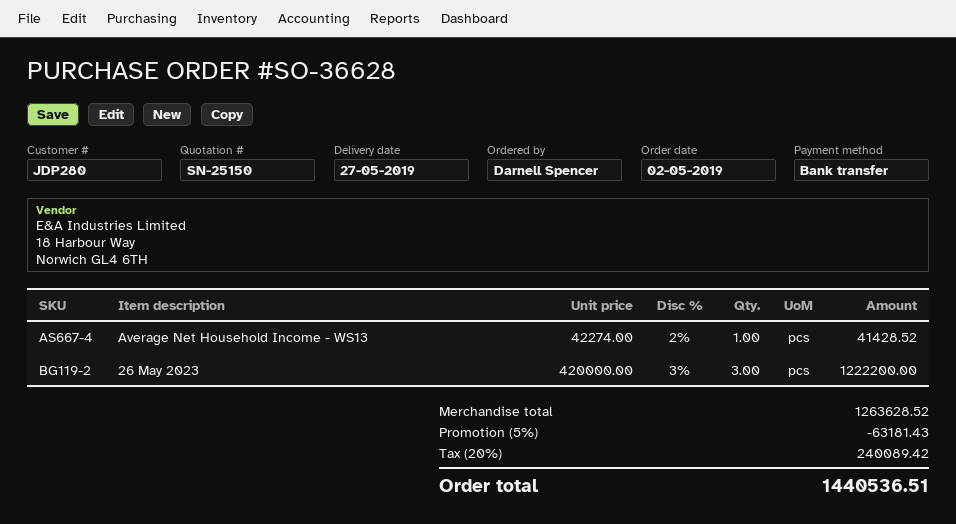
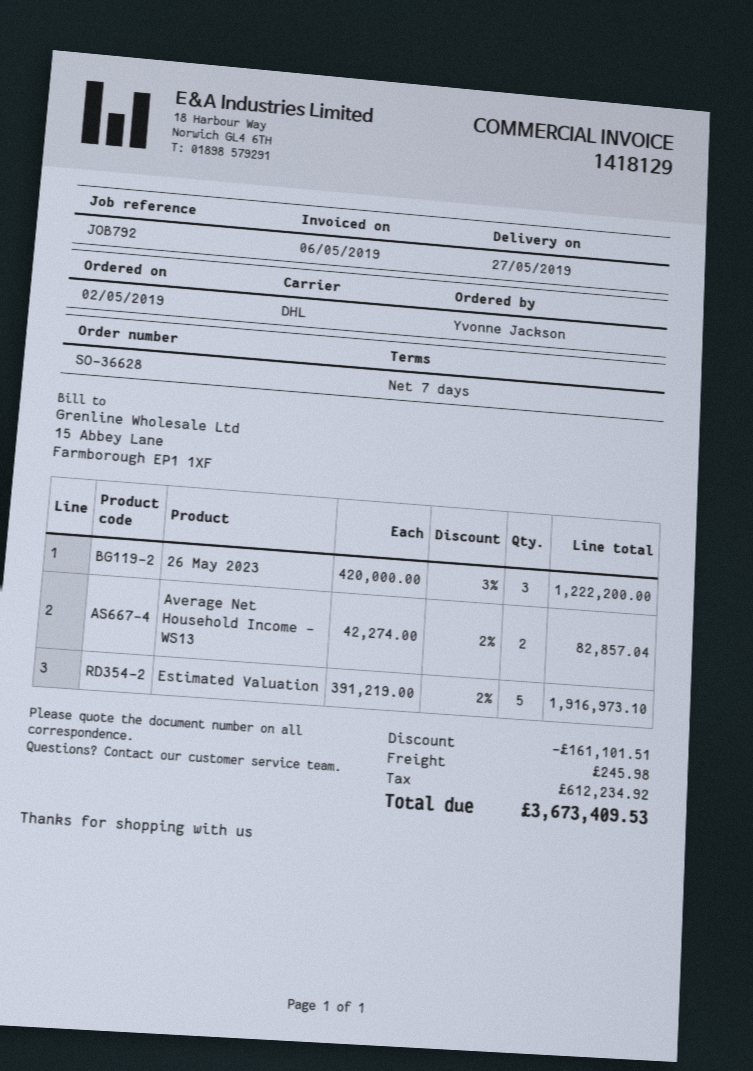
ordered by: Darnell Spencer -> Yvonne Jackson
Average Net Household Income - WS13: 1 x 42274.00 - 2% = 41428.52 -> 2 x 42274.00 - 2% = 82857.04
Estimated Valuation: none -> 5 x 391219.00 - 2% = 1916973.10
discount: 63181.43 -> 161101.51
shipping: none -> 245.98
tax: 240089.42 -> 612234.92
total: 1440536.51 -> 3673409.53

